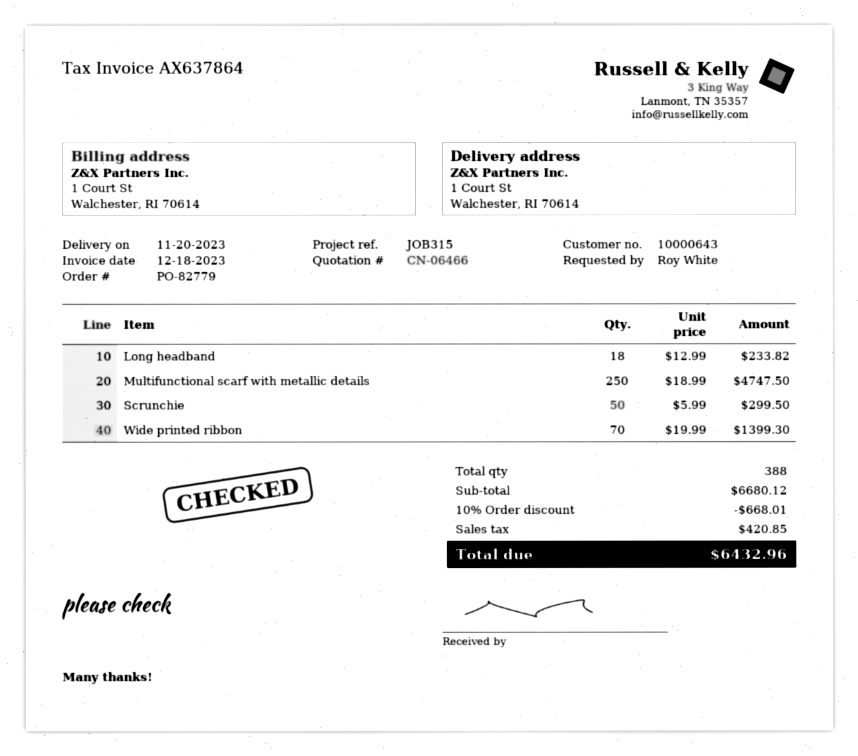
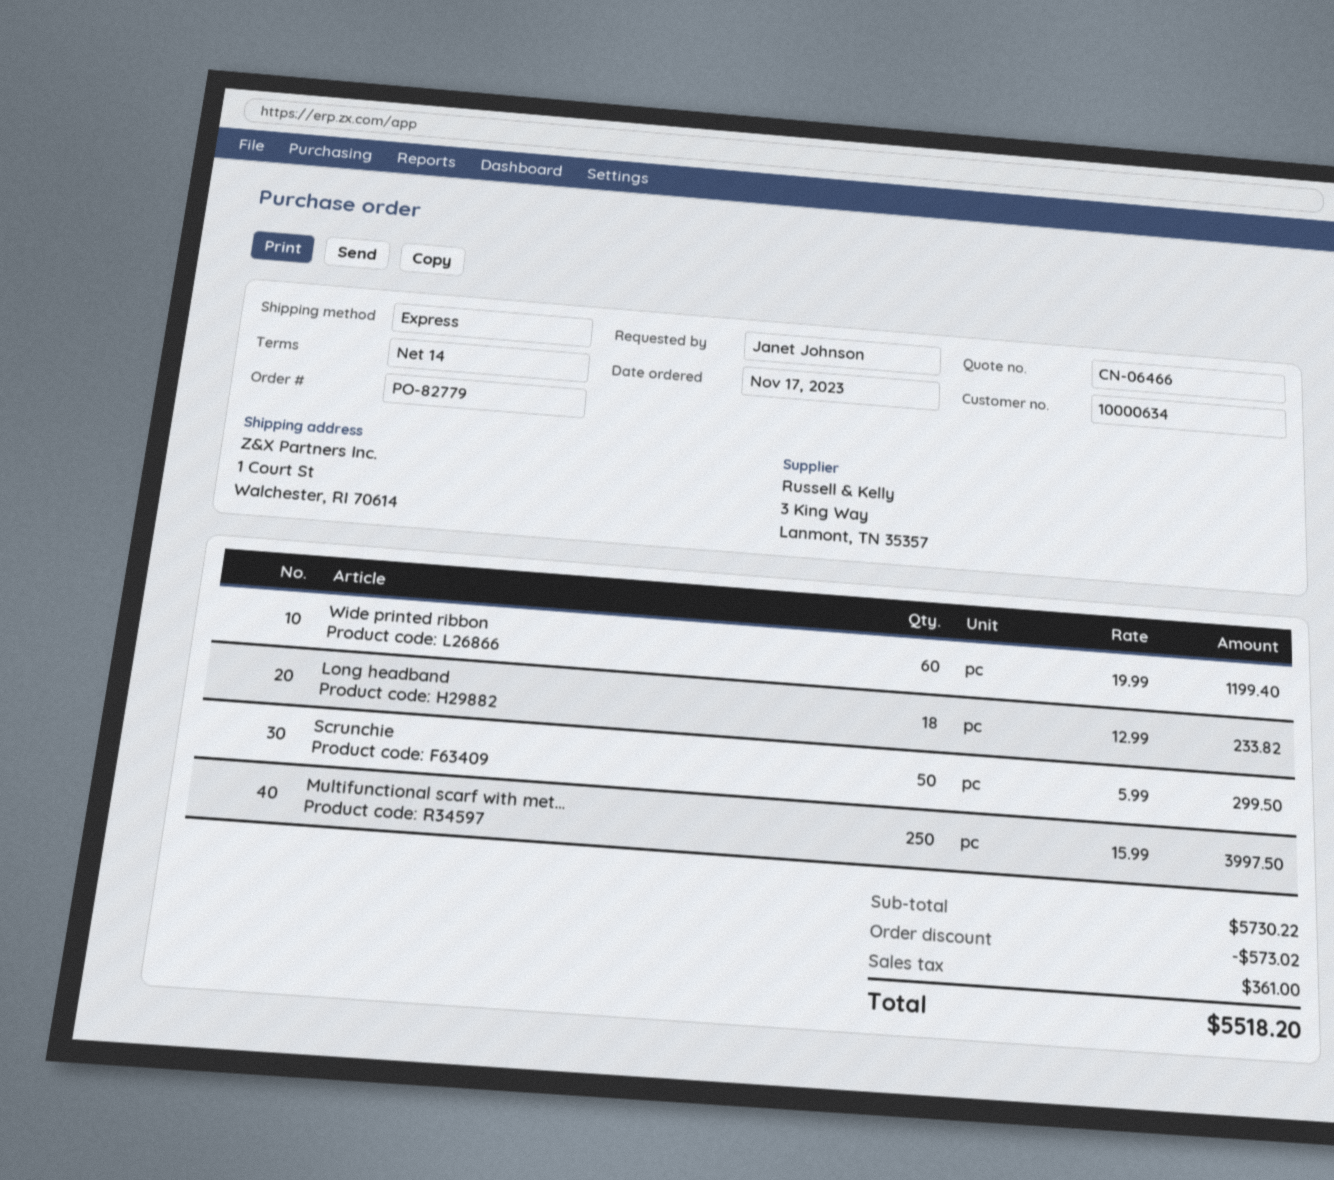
customer number: 10000643 -> 10000634
ordered by: Roy White -> Janet Johnson
Multifunctional scarf with metallic details: 250 x 18.99 = 4747.50 -> 250 x 15.99 = 3997.50
Wide printed ribbon: 70 x 19.99 = 1399.30 -> 60 x 19.99 = 1199.40
subtotal: 6680.12 -> 5730.22
discount: 668.01 -> 573.02
tax: 420.85 -> 361.00
total: 6432.96 -> 5518.20

